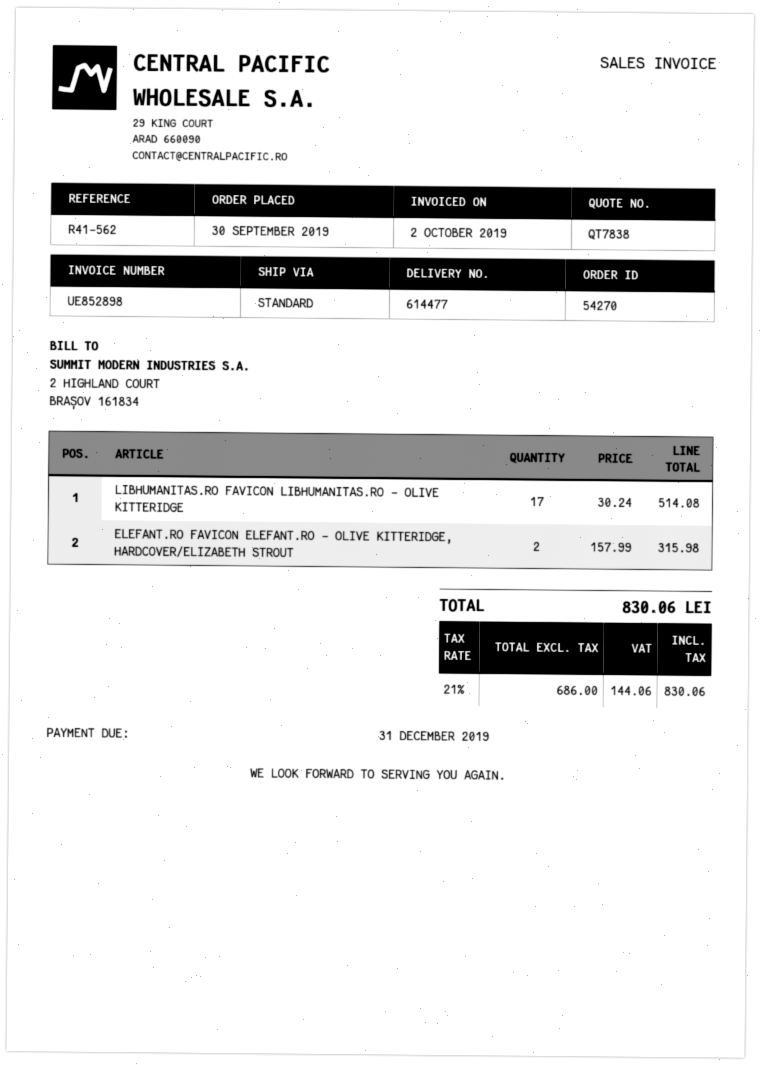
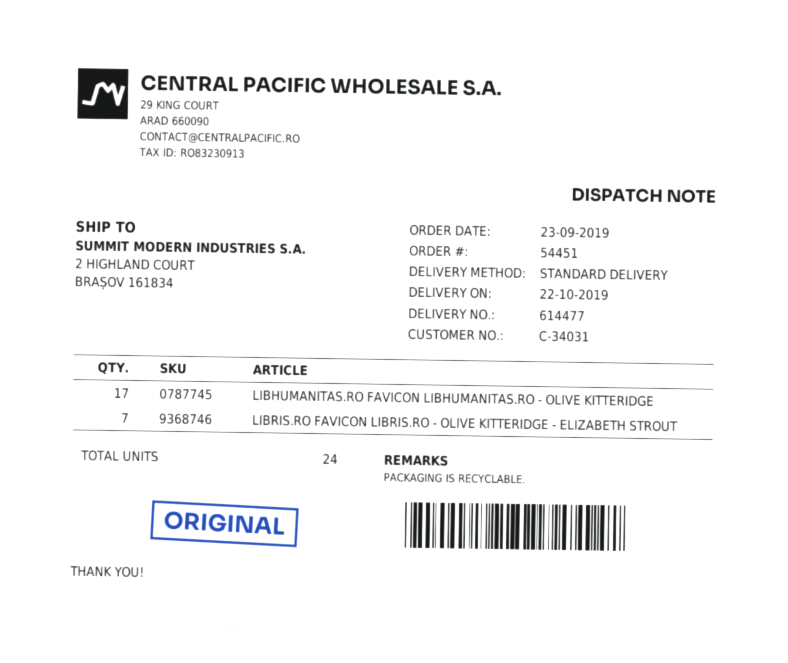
order number: 54270 -> 54451
order date: 2019-09-30 -> 2019-09-23
ELEFANT.RO FAVICON ELEFANT.RO - OLIVE KITTERIDGE, HARDCOVER/ELIZABETH STROUT: 2 -> none
LIBRIS.RO FAVICON LIBRIS.RO - OLIVE KITTERIDGE - ELIZABETH STROUT: none -> 7

